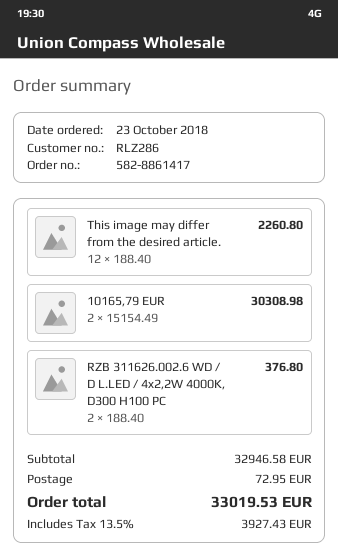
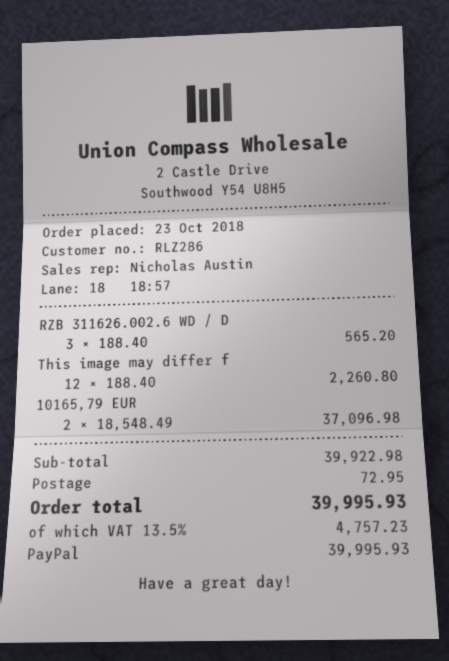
10165,79 EUR: 2 x 15154.49 = 30308.98 -> 2 x 18548.49 = 37096.98
RZB 311626.002.6 WD / D L.LED / 4x2,2W 4000K, D300 H100 PC: 2 x 188.40 = 376.80 -> 3 x 188.40 = 565.20
subtotal: 32946.58 -> 39922.98
tax: 13.5% = 3927.43 -> 13.5% = 4757.23
total: 33019.53 -> 39995.93

